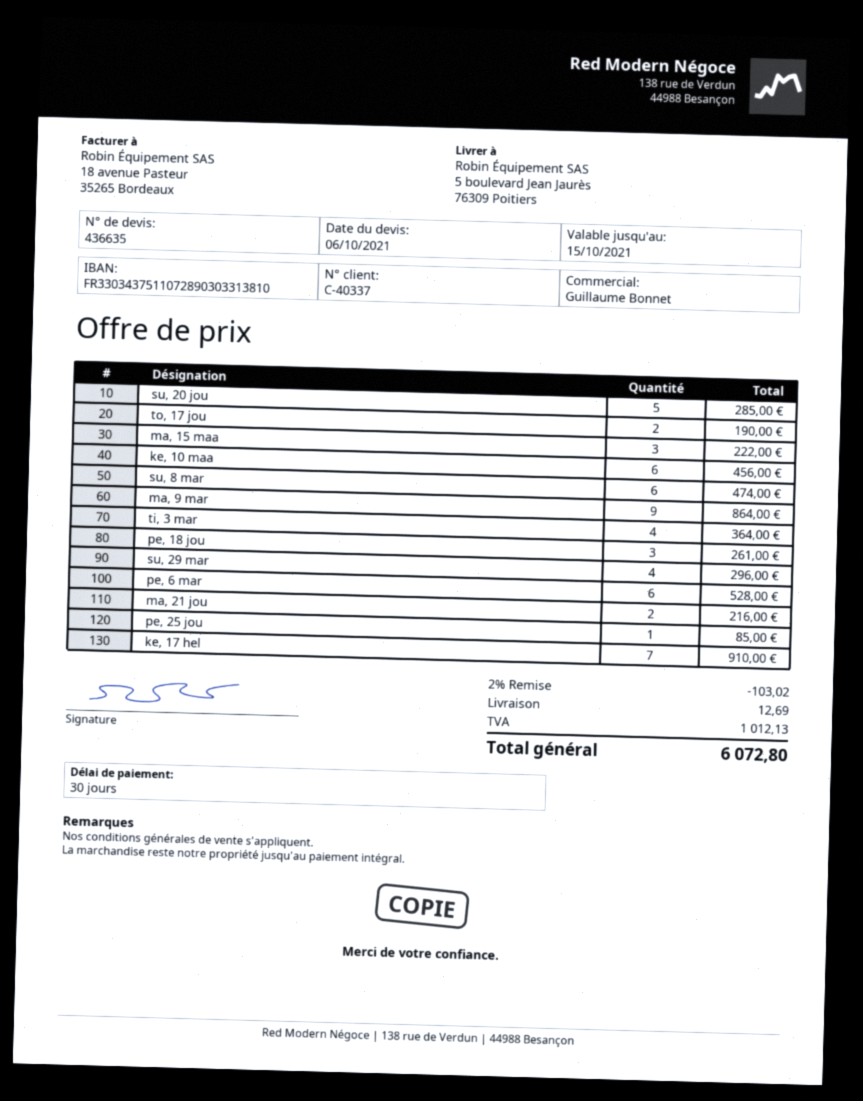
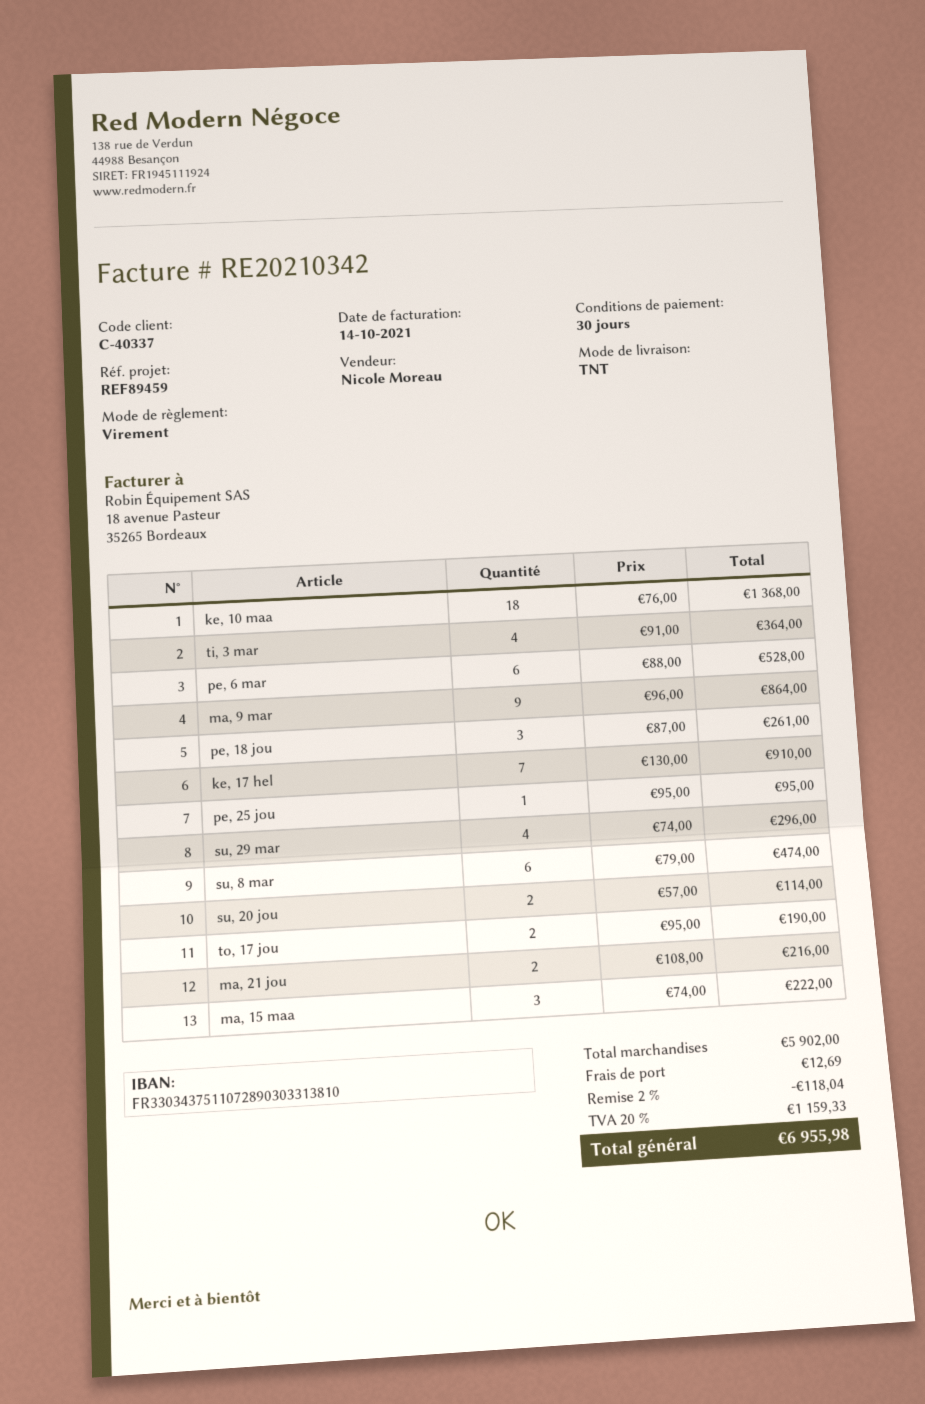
sales rep: Guillaume Bonnet -> Nicole Moreau
su, 20 jou: 5 for 285.00 -> 2 for 114.00
ke, 10 maa: 6 for 456.00 -> 18 for 1368.00
pe, 25 jou: 1 for 85.00 -> 1 for 95.00
discount: 2% = 103.02 -> 2% = 118.04
tax: 1012.13 -> 1159.33
total: 6072.80 -> 6955.98

